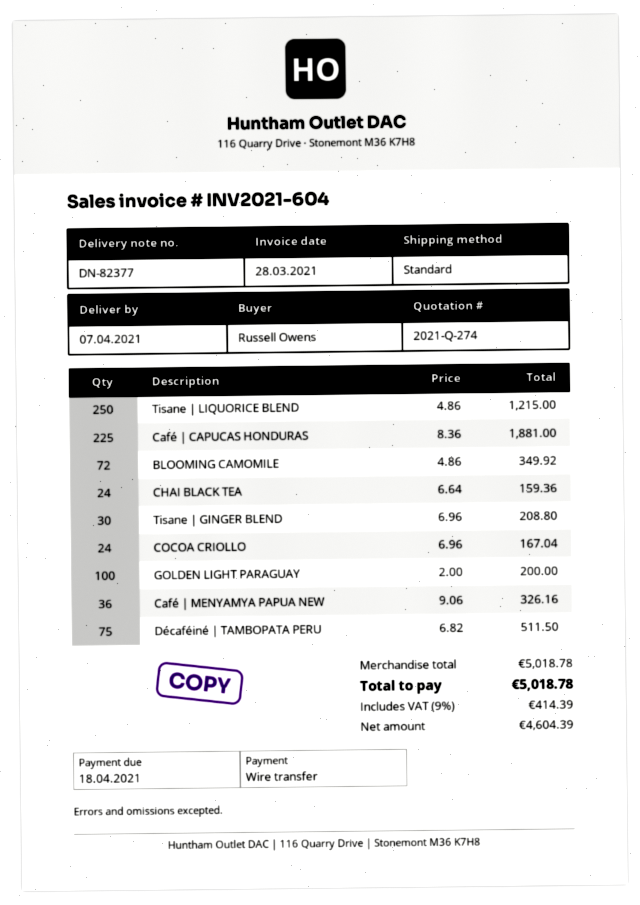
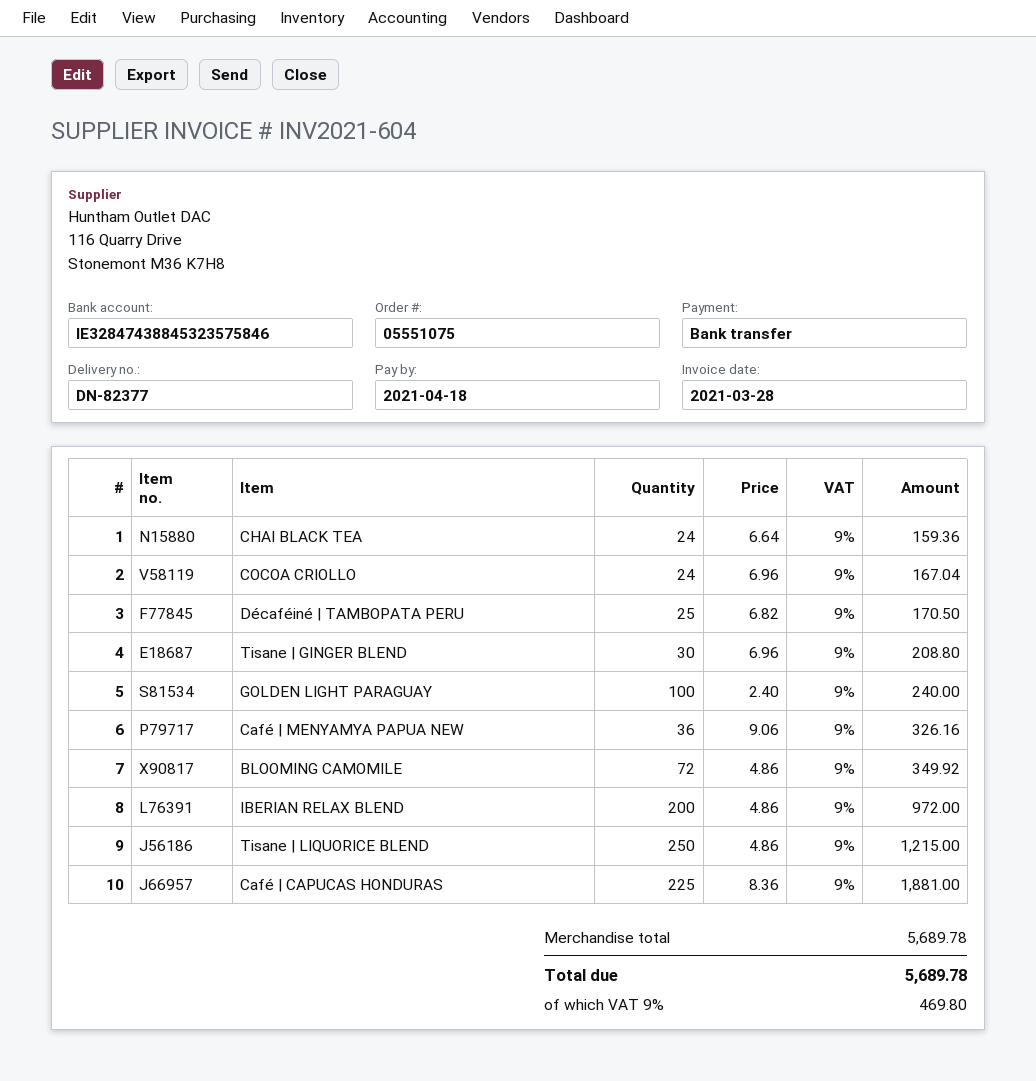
GOLDEN LIGHT PARAGUAY: 100 x 2.00 = 200.00 -> 100 x 2.40 = 240.00
Décaféiné | TAMBOPATA PERU: 75 x 6.82 = 511.50 -> 25 x 6.82 = 170.50
IBERIAN RELAX BLEND: none -> 200 x 4.86 = 972.00
subtotal: 5018.78 -> 5689.78
tax: 9% = 414.39 -> 9% = 469.80
total: 5018.78 -> 5689.78

